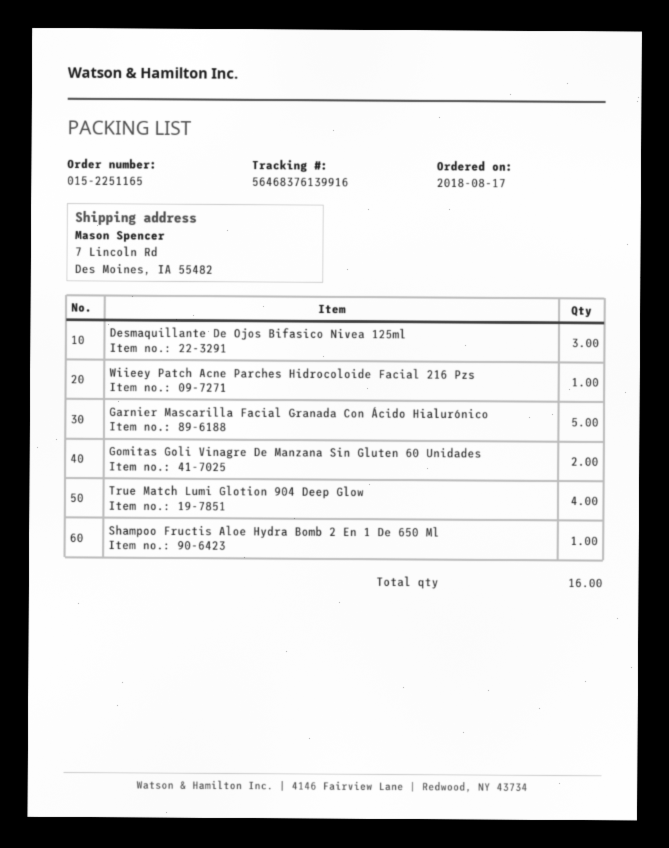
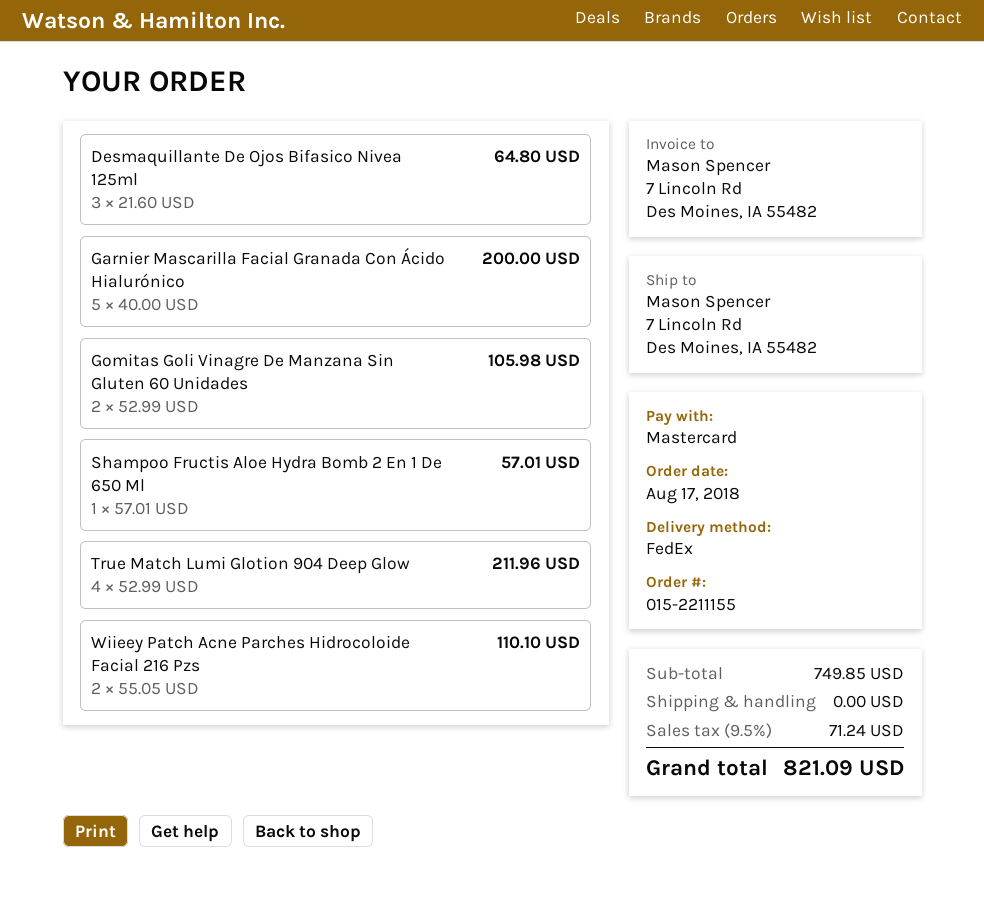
order number: 015-2251165 -> 015-2211155
Wiieey Patch Acne Parches Hidrocoloide Facial 216 Pzs: 1 -> 2

